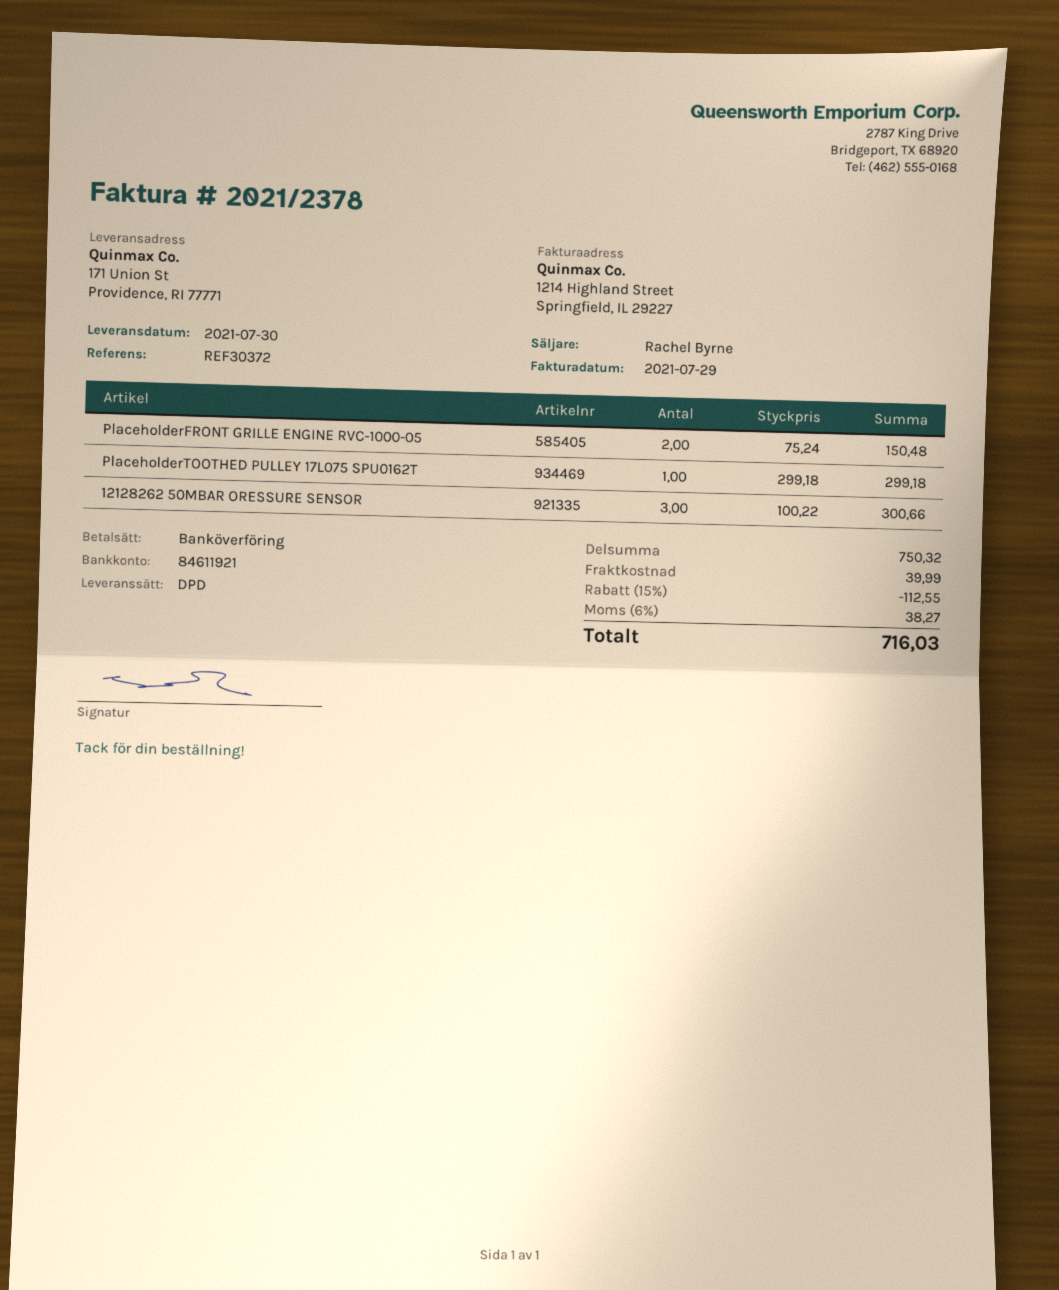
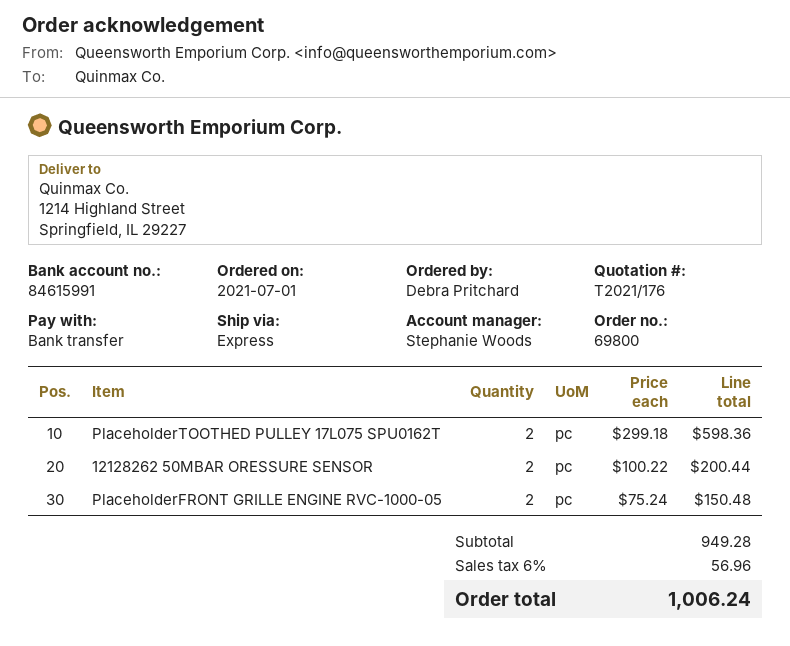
sales rep: Rachel Byrne -> Stephanie Woods
bank account: 84611921 -> 84615991
shipping method: DPD -> express
ship to: 171 Union St, Providence, RI 77771 -> 1214 Highland Street, Springfield, IL 29227
PlaceholderTOOTHED PULLEY 17L075 SPU0162T: 1 x 299.18 = 299.18 -> 2 x 299.18 = 598.36
12128262 50MBAR ORESSURE SENSOR: 3 x 100.22 = 300.66 -> 2 x 100.22 = 200.44
subtotal: 750.32 -> 949.28
discount: 15% = 112.55 -> none
shipping: 39.99 -> none
tax: 6% = 38.27 -> 6% = 56.96
total: 716.03 -> 1006.24

